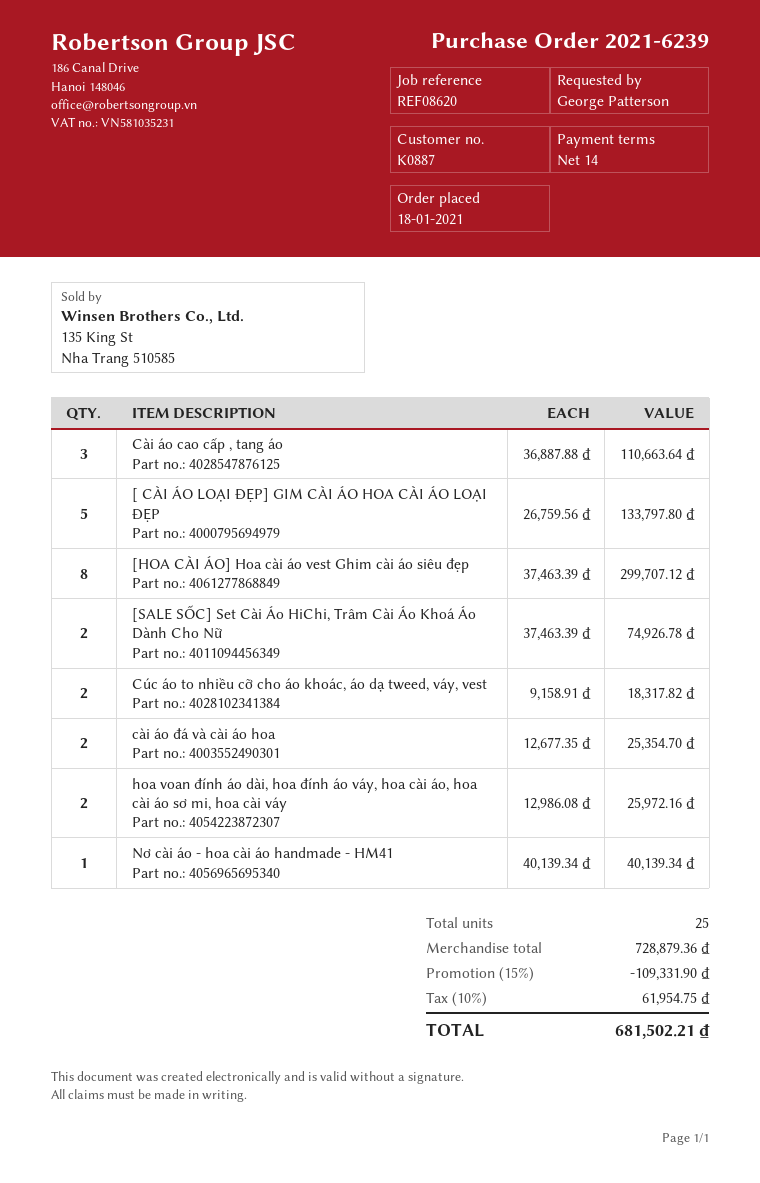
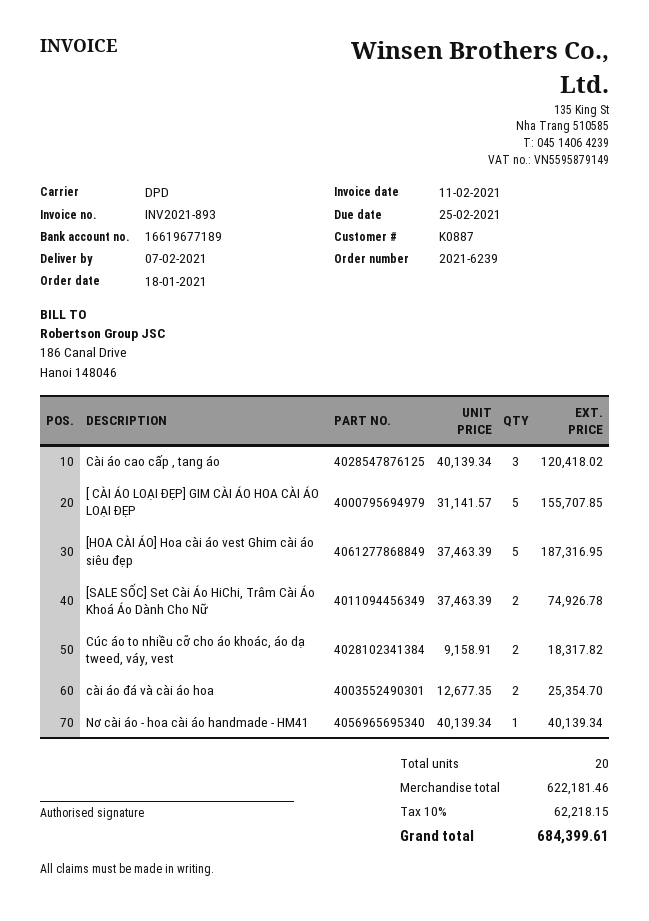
Cài áo cao cấp , tang áo: 3 x 36887.88 = 110663.64 -> 3 x 40139.34 = 120418.02
[ CÀI ÁO LOẠI ĐẸP] GIM CÀI ÁO HOA CÀI ÁO LOẠI ĐẸP: 5 x 26759.56 = 133797.80 -> 5 x 31141.57 = 155707.85
[HOA CÀI ÁO] Hoa cài áo vest Ghim cài áo siêu đẹp: 8 x 37463.39 = 299707.12 -> 5 x 37463.39 = 187316.95
hoa voan đính áo dài, hoa đính áo váy, hoa cài áo, hoa cài áo sơ mi, hoa cài váy: 2 x 12986.08 = 25972.16 -> none
total quantity: 25 -> 20
subtotal: 728879.36 -> 622181.46
discount: 15% = 109331.90 -> none
tax: 10% = 61954.75 -> 10% = 62218.15
total: 681502.21 -> 684399.61

